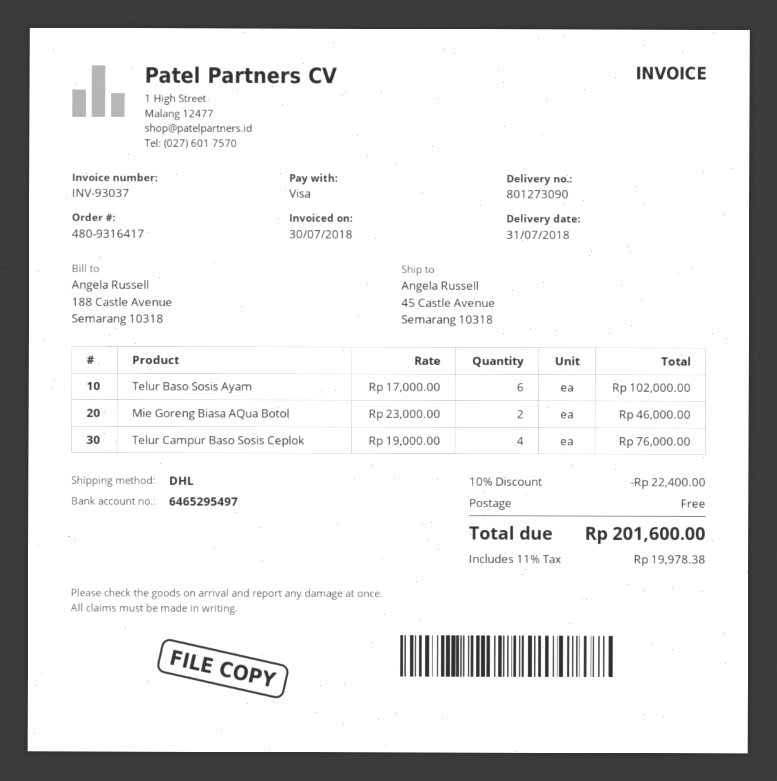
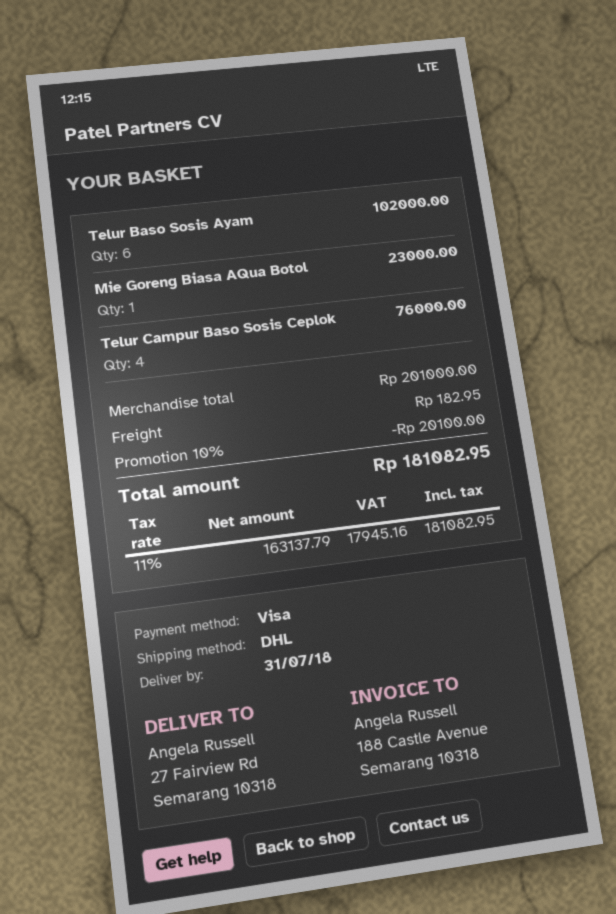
ship to: 45 Castle Avenue, Semarang 10318 -> 27 Fairview Rd, Semarang 10318
Mie Goreng Biasa AQua Botol: 2 for 46000.00 -> 1 for 23000.00
discount: 10% = 22400.00 -> 10% = 20100.00
shipping: 0.00 -> 182.95
tax: 11% = 19978.38 -> 11% = 17945.16
total: 201600.00 -> 181082.95

